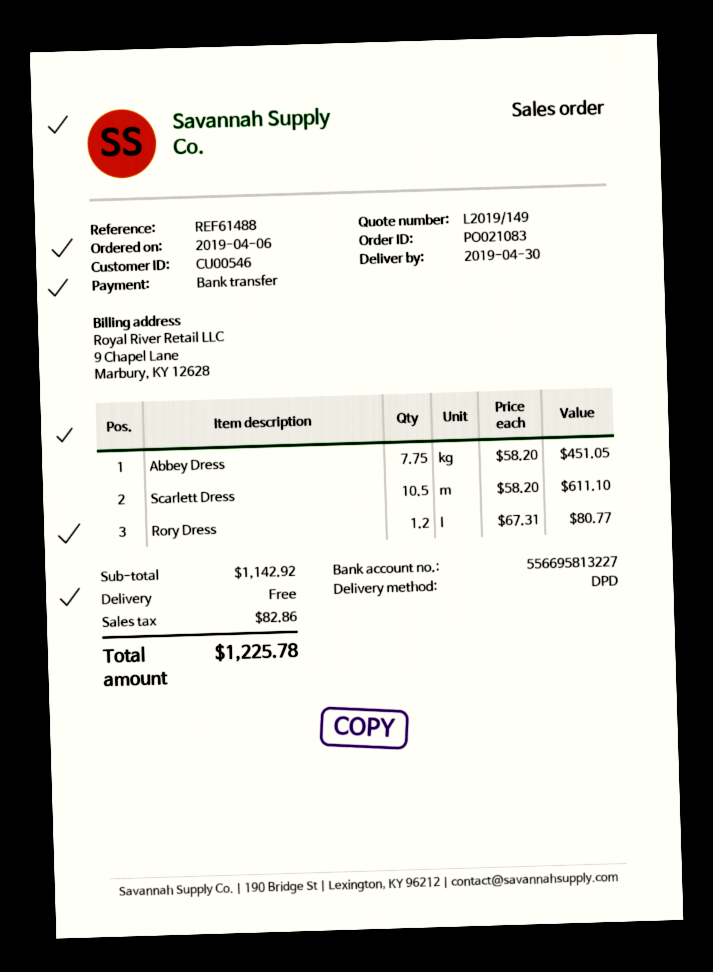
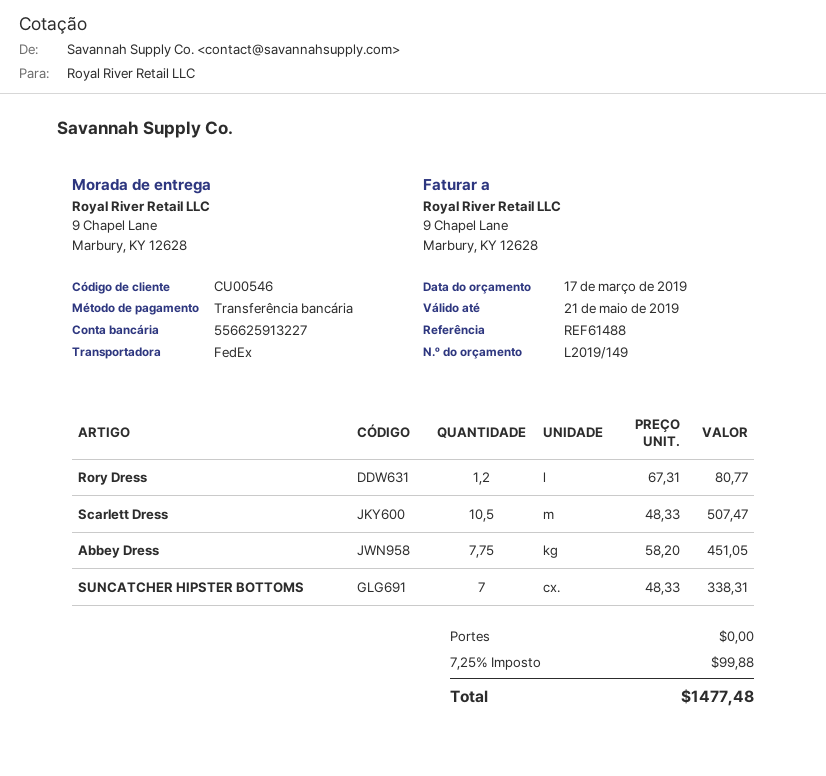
bank account: 556695813227 -> 556625913227
shipping method: DPD -> FedEx
Scarlett Dress: 10.5 x 58.20 = 611.10 -> 10.5 x 48.33 = 507.47
SUNCATCHER HIPSTER BOTTOMS: none -> 7 x 48.33 = 338.31
tax: 82.86 -> 99.88
total: 1225.78 -> 1477.48

